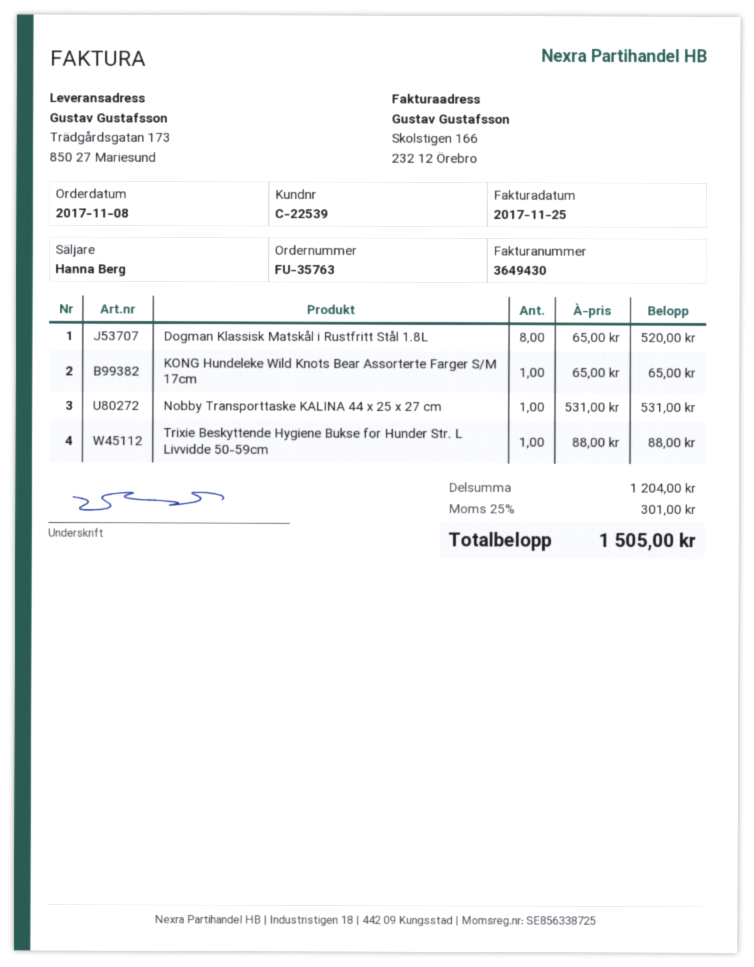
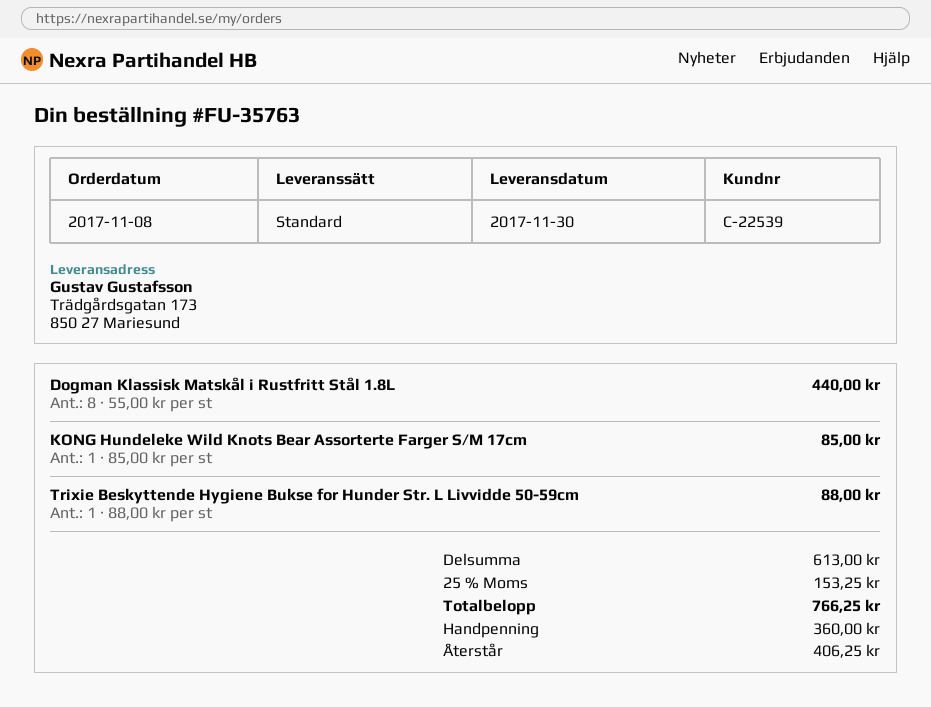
Dogman Klassisk Matskål i Rustfritt Stål 1.8L: 8 x 65.00 = 520.00 -> 8 x 55.00 = 440.00
KONG Hundeleke Wild Knots Bear Assorterte Farger S/M 17cm: 1 x 65.00 = 65.00 -> 1 x 85.00 = 85.00
Nobby Transporttaske KALINA 44 x 25 x 27 cm: 1 x 531.00 = 531.00 -> none
subtotal: 1204.00 -> 613.00
tax: 25% = 301.00 -> 25% = 153.25
total: 1505.00 -> 766.25

